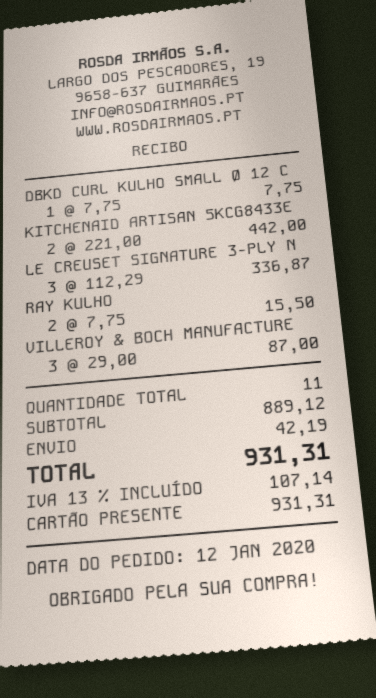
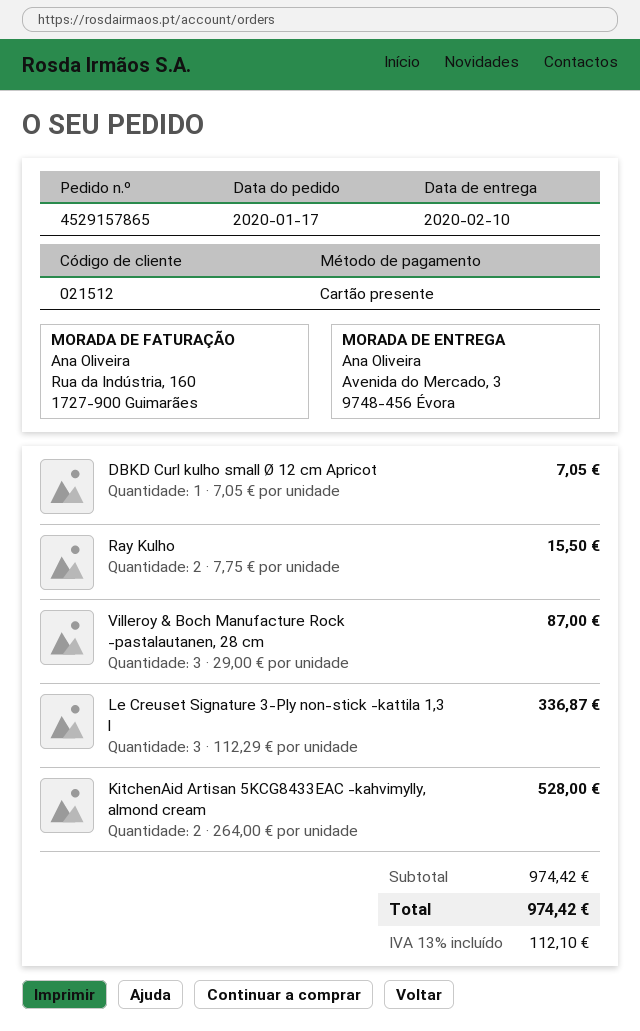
order date: 2020-01-12 -> 2020-01-17
DBKD CURL KULHO SMALL Ø 12 C: 1 x 7.75 = 7.75 -> 1 x 7.05 = 7.05
KITCHENAID ARTISAN 5KCG8433E: 2 x 221.00 = 442.00 -> 2 x 264.00 = 528.00
subtotal: 889.12 -> 974.42
shipping: 42.19 -> none
tax: 13% = 107.14 -> 13% = 112.10
total: 931.31 -> 974.42

